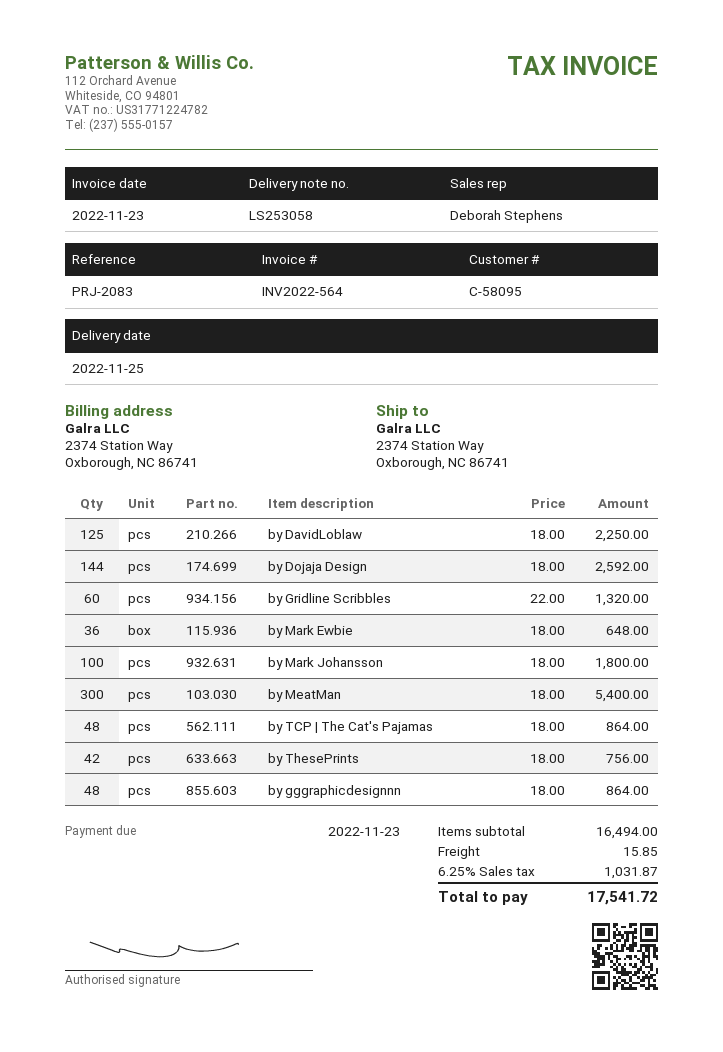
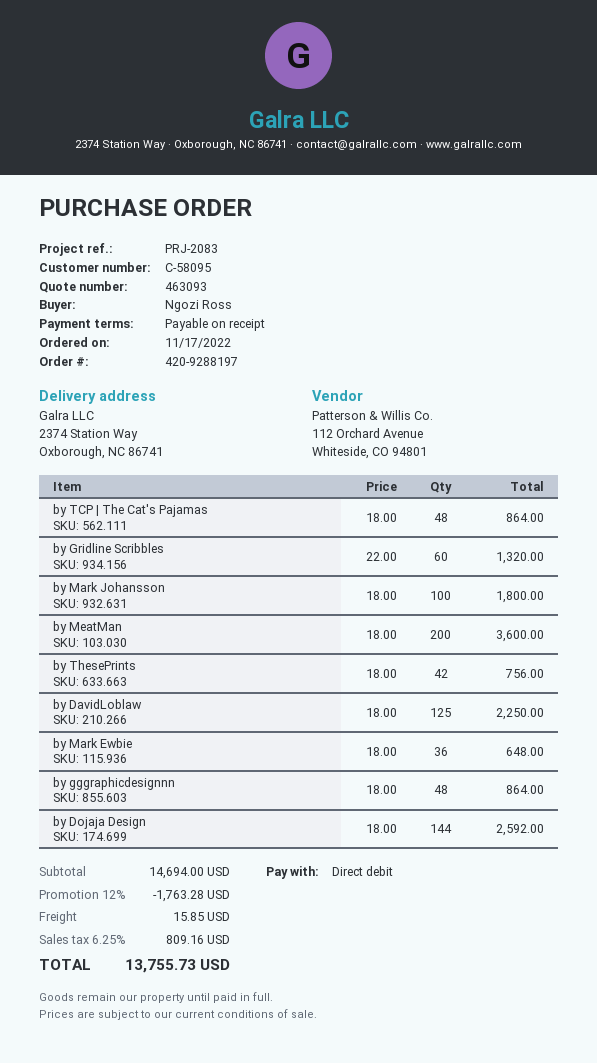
by MeatMan: 300 x 18.00 = 5400.00 -> 200 x 18.00 = 3600.00
subtotal: 16494.00 -> 14694.00
discount: none -> 12% = 1763.28
tax: 6.25% = 1031.87 -> 6.25% = 809.16
total: 17541.72 -> 13755.73

